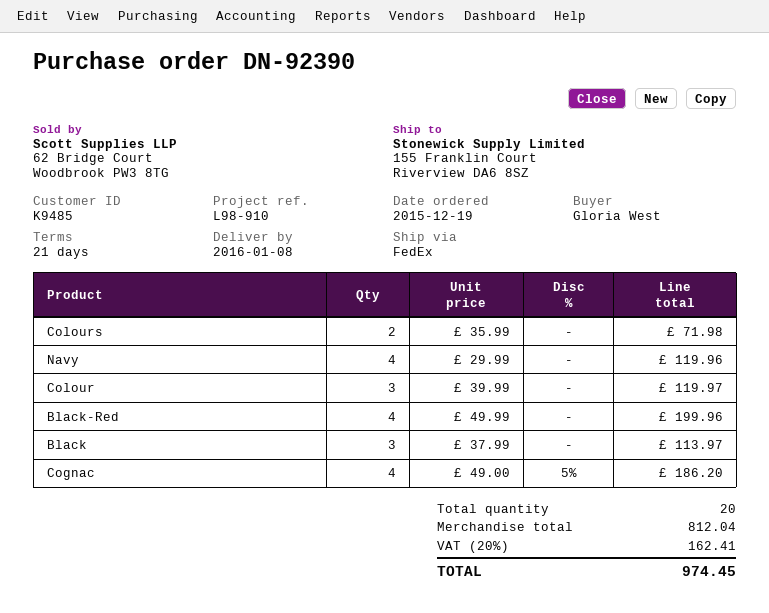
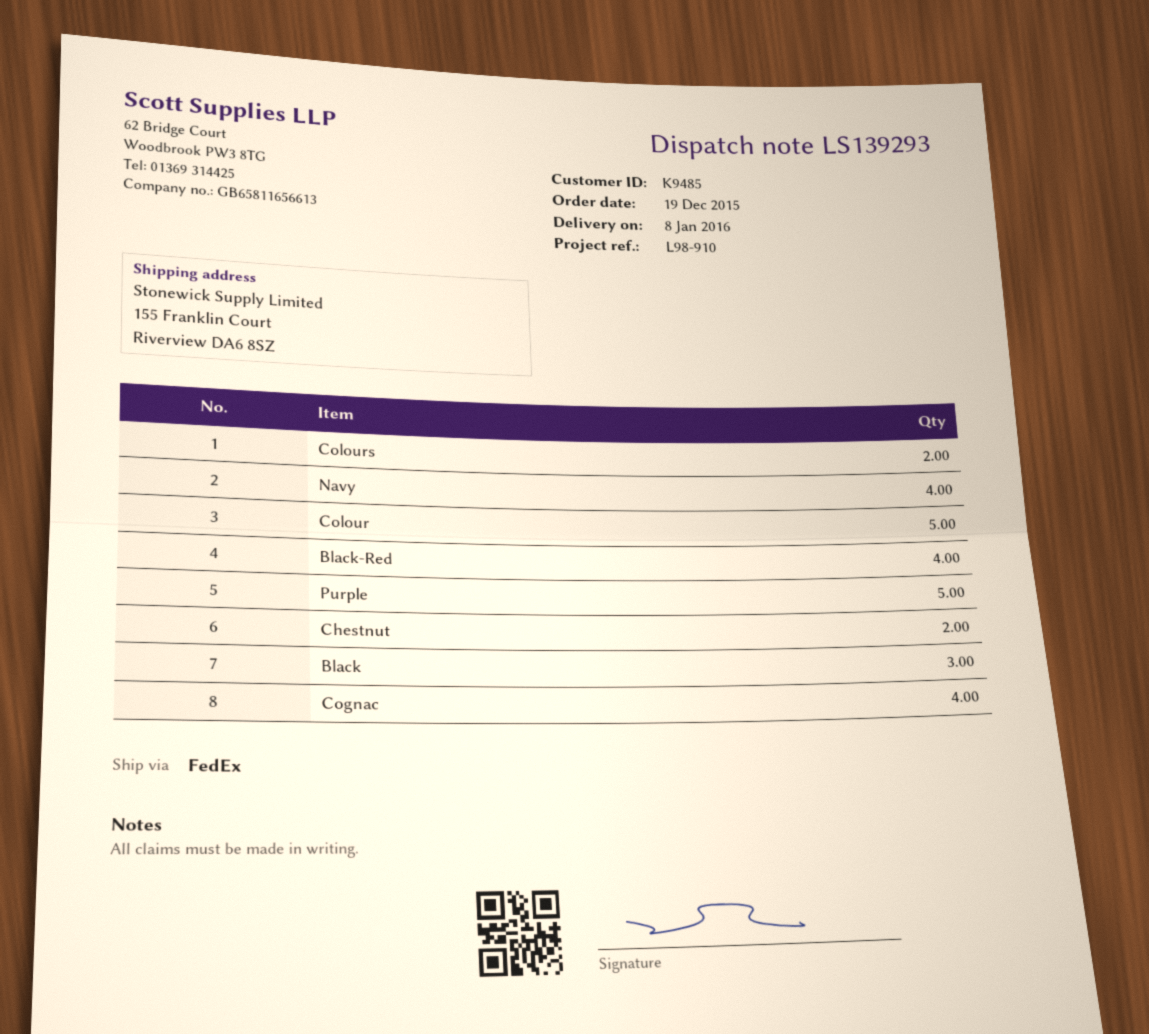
Colour: 3 -> 5
Purple: none -> 5
Chestnut: none -> 2

